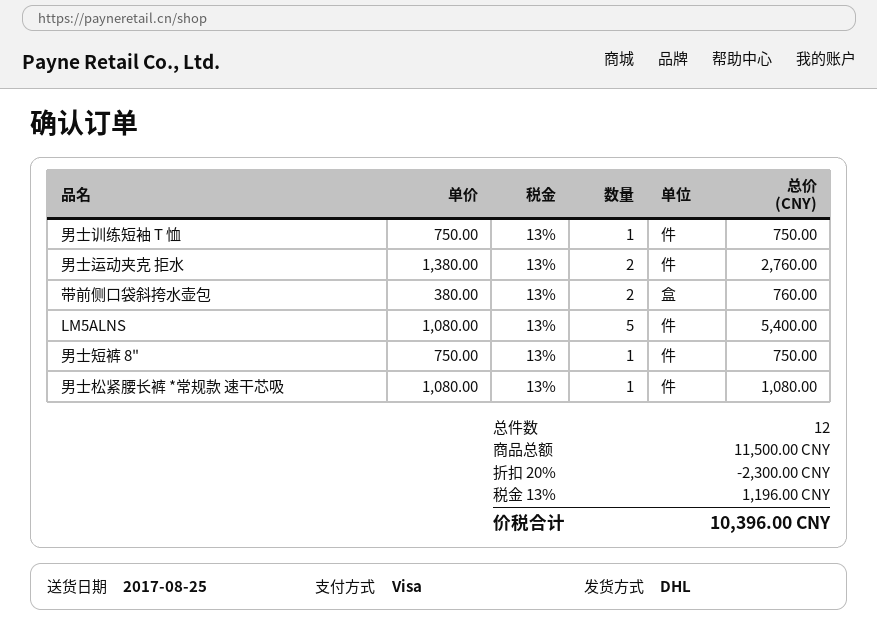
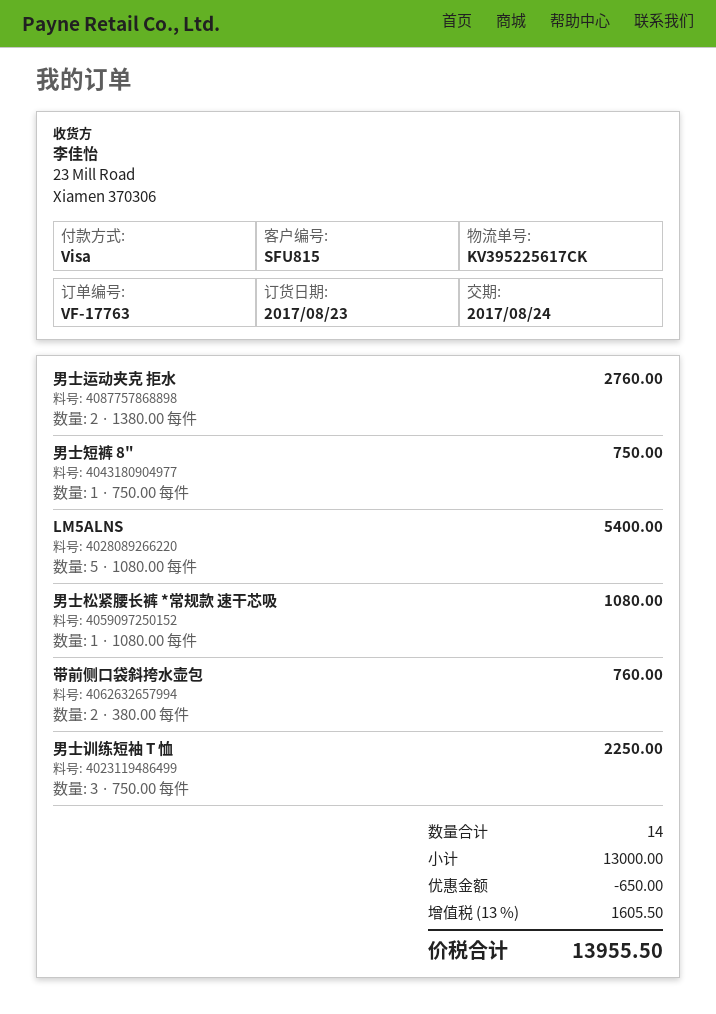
delivery date: 2017-08-25 -> 2017-08-24
男士训练短袖 T 恤: 1 x 750.00 = 750.00 -> 3 x 750.00 = 2250.00
total quantity: 12 -> 14
subtotal: 11500.00 -> 13000.00
discount: 2300.00 -> 650.00
tax: 13% = 1196.00 -> 13% = 1605.50
total: 10396.00 -> 13955.50

